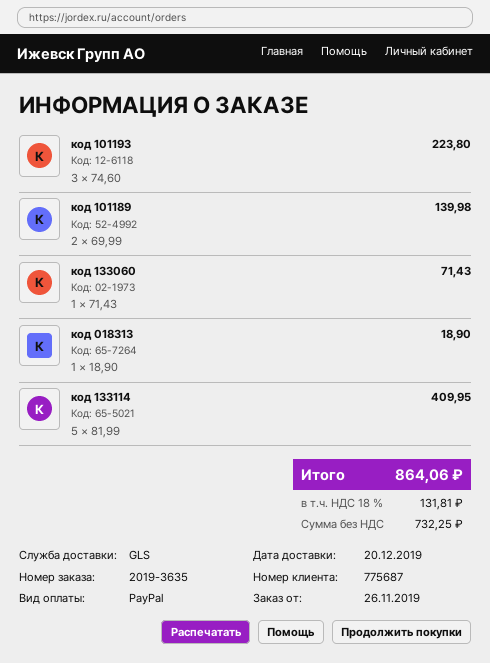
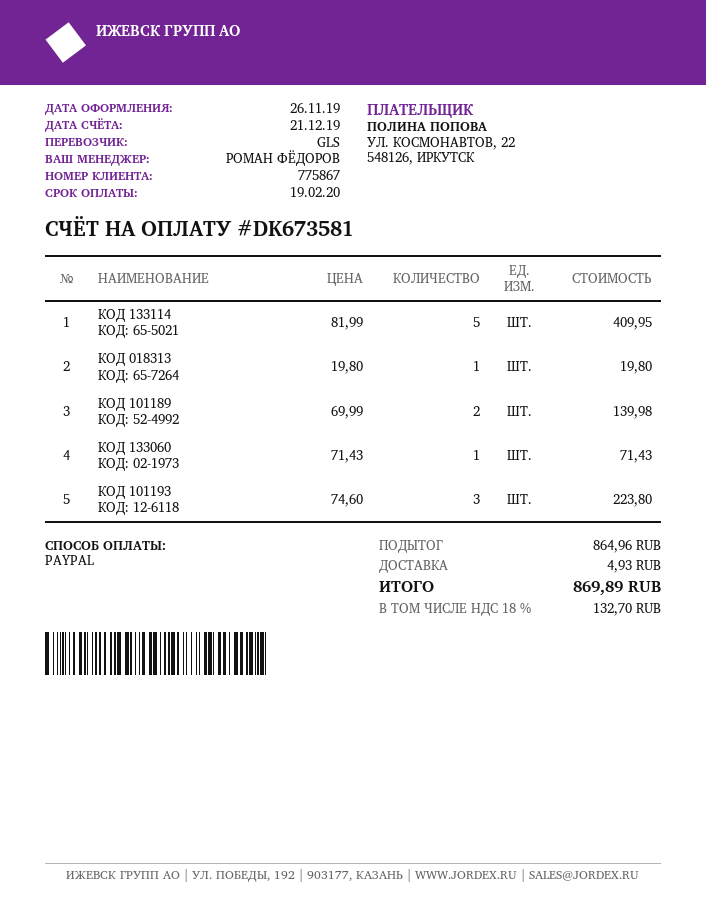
customer number: 775687 -> 775867
код 018313: 1 x 18.90 = 18.90 -> 1 x 19.80 = 19.80
shipping: none -> 4.93
tax: 18% = 131.81 -> 18% = 132.70
total: 864.06 -> 869.89

